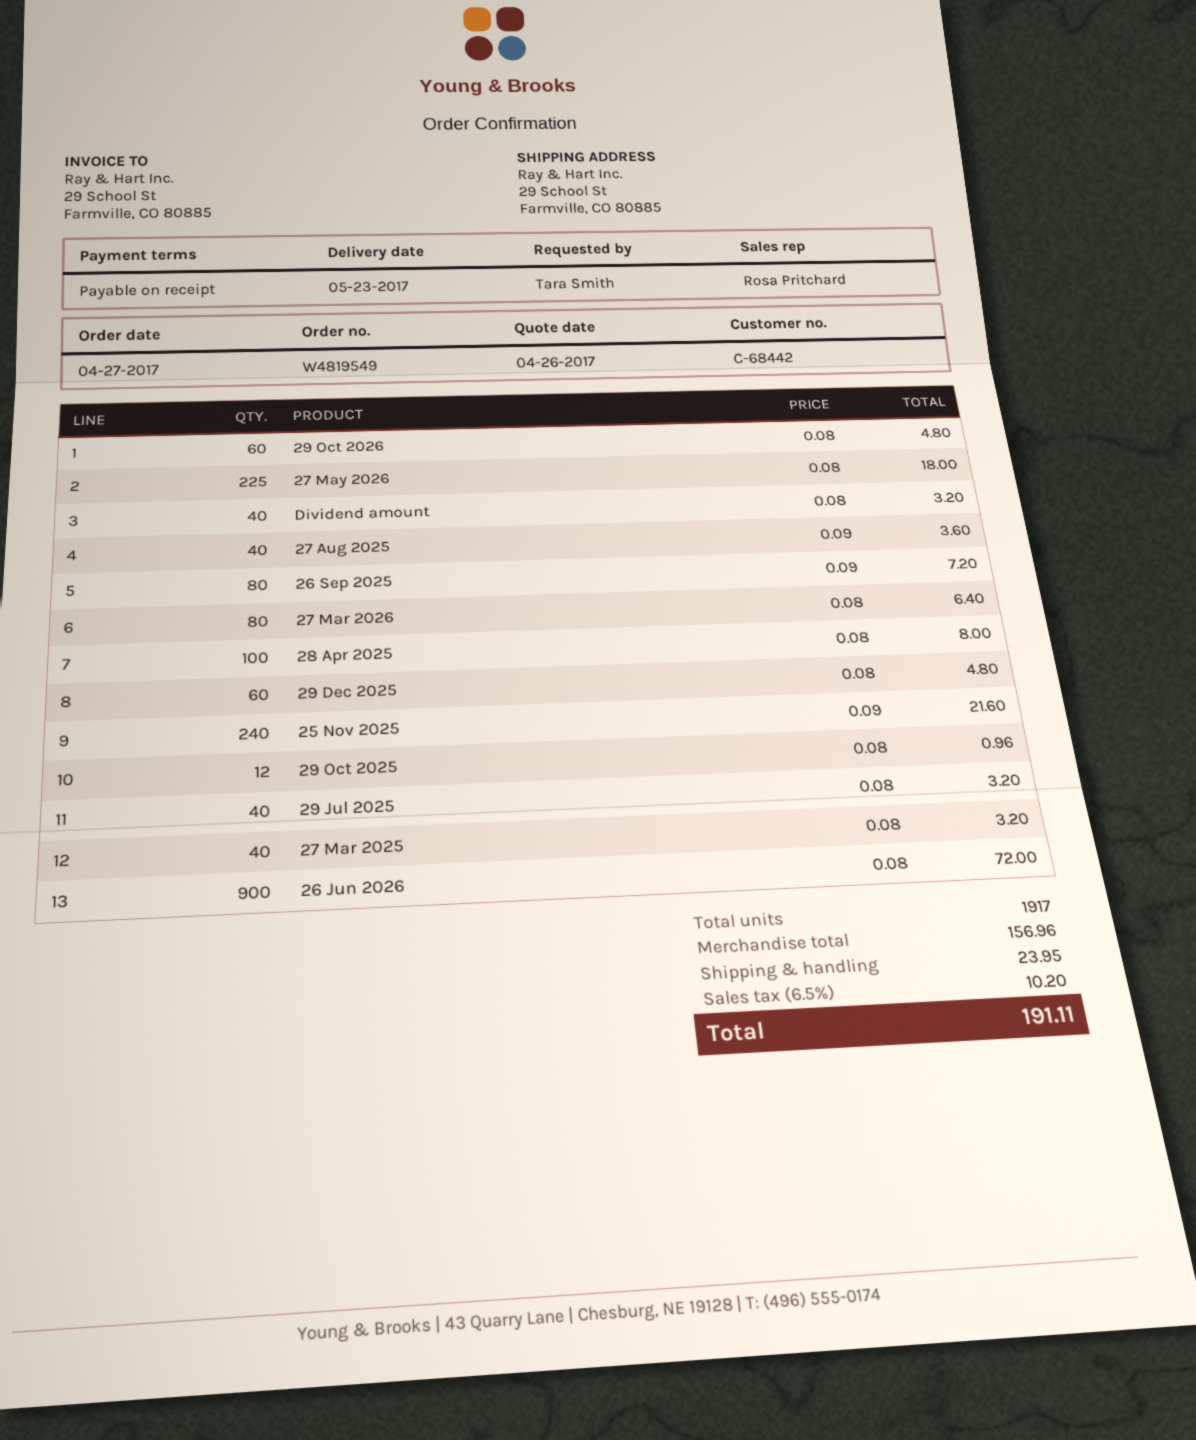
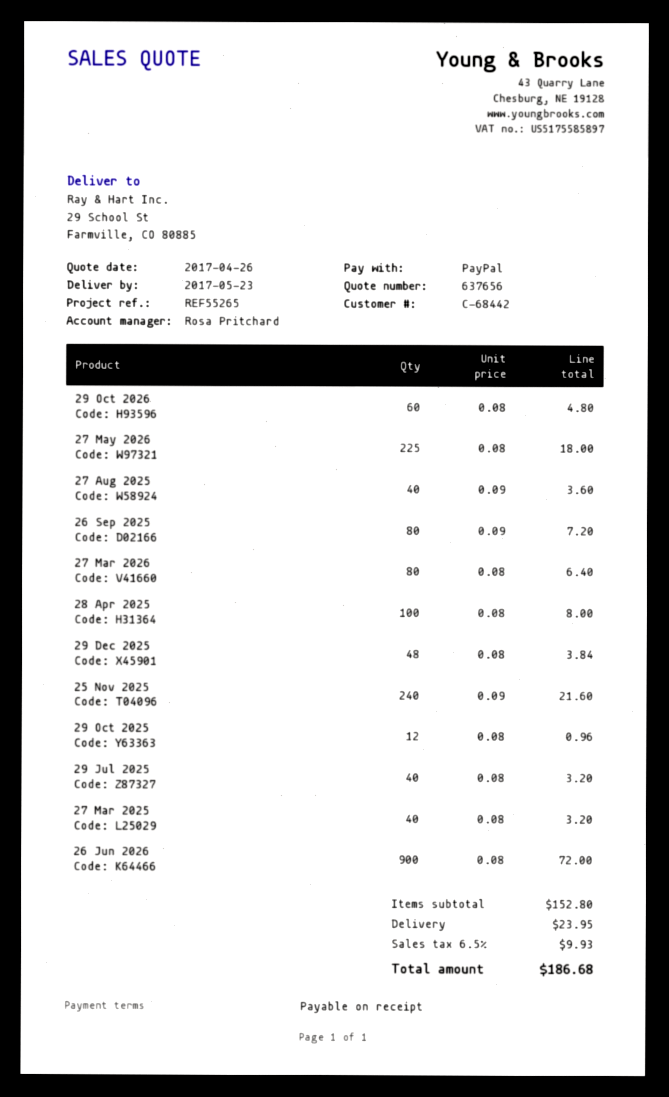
Dividend amount: 40 x 0.08 = 3.20 -> none
29 Dec 2025: 60 x 0.08 = 4.80 -> 48 x 0.08 = 3.84
subtotal: 156.96 -> 152.80
tax: 6.5% = 10.20 -> 6.5% = 9.93
total: 191.11 -> 186.68

